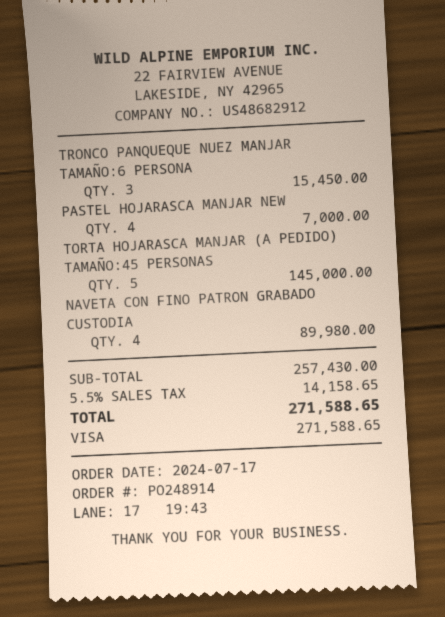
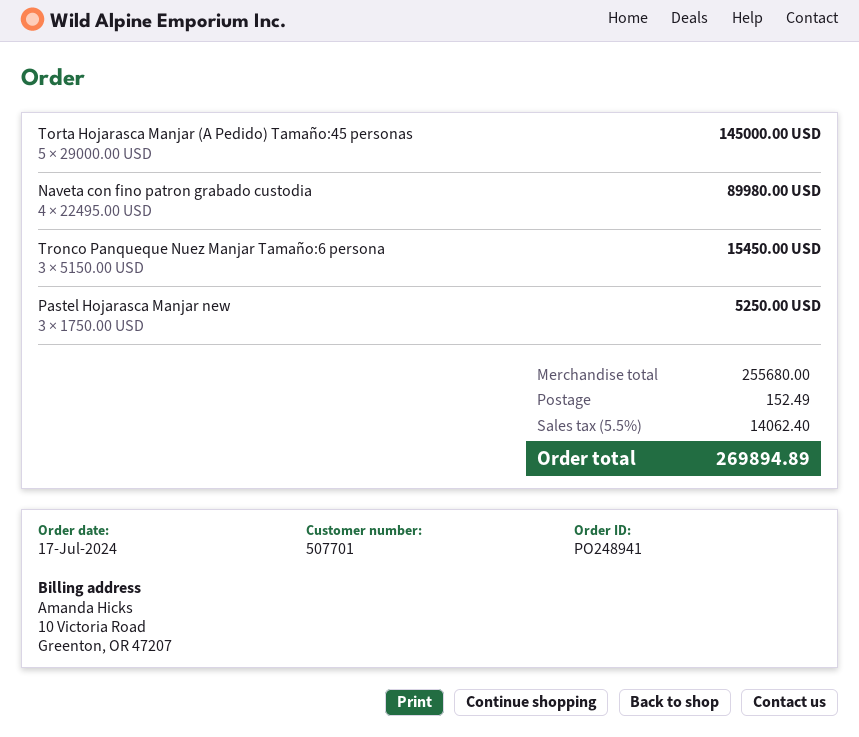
order number: PO248914 -> PO248941
PASTEL HOJARASCA MANJAR NEW: 4 for 7000.00 -> 3 for 5250.00
subtotal: 257430.00 -> 255680.00
shipping: none -> 152.49
tax: 5.5% = 14158.65 -> 5.5% = 14062.40
total: 271588.65 -> 269894.89

